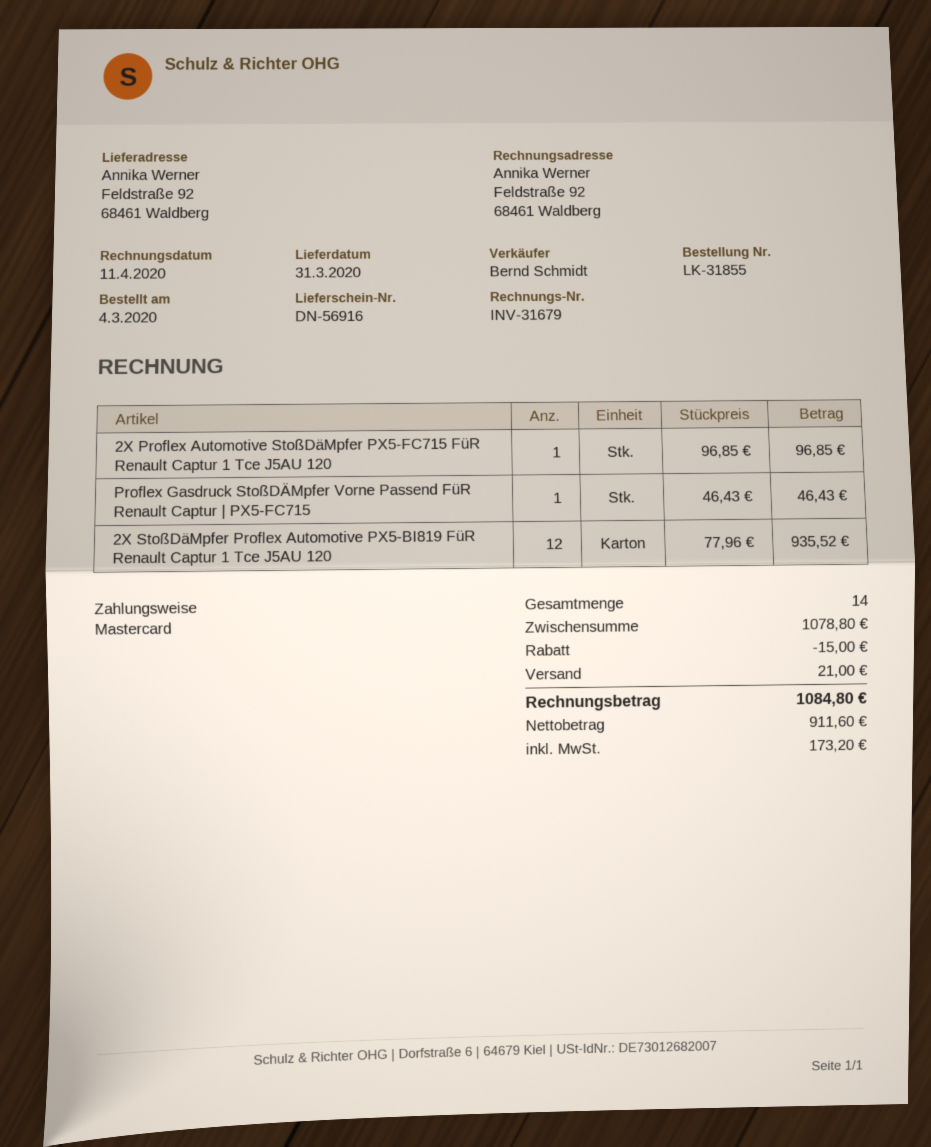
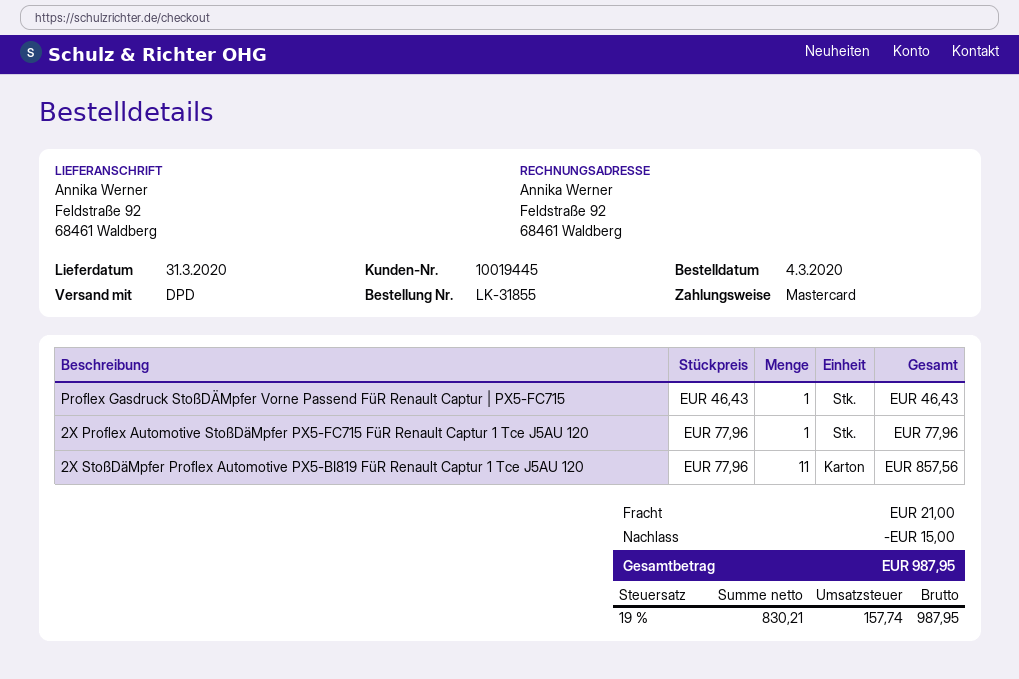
2X Proflex Automotive StoßDäMpfer PX5-FC715 FüR Renault Captur 1 Tce J5AU 120: 1 x 96.85 = 96.85 -> 1 x 77.96 = 77.96
2X StoßDäMpfer Proflex Automotive PX5-BI819 FüR Renault Captur 1 Tce J5AU 120: 12 x 77.96 = 935.52 -> 11 x 77.96 = 857.56
net: 911.60 -> 830.21
tax: 173.20 -> 157.74
total: 1084.80 -> 987.95

